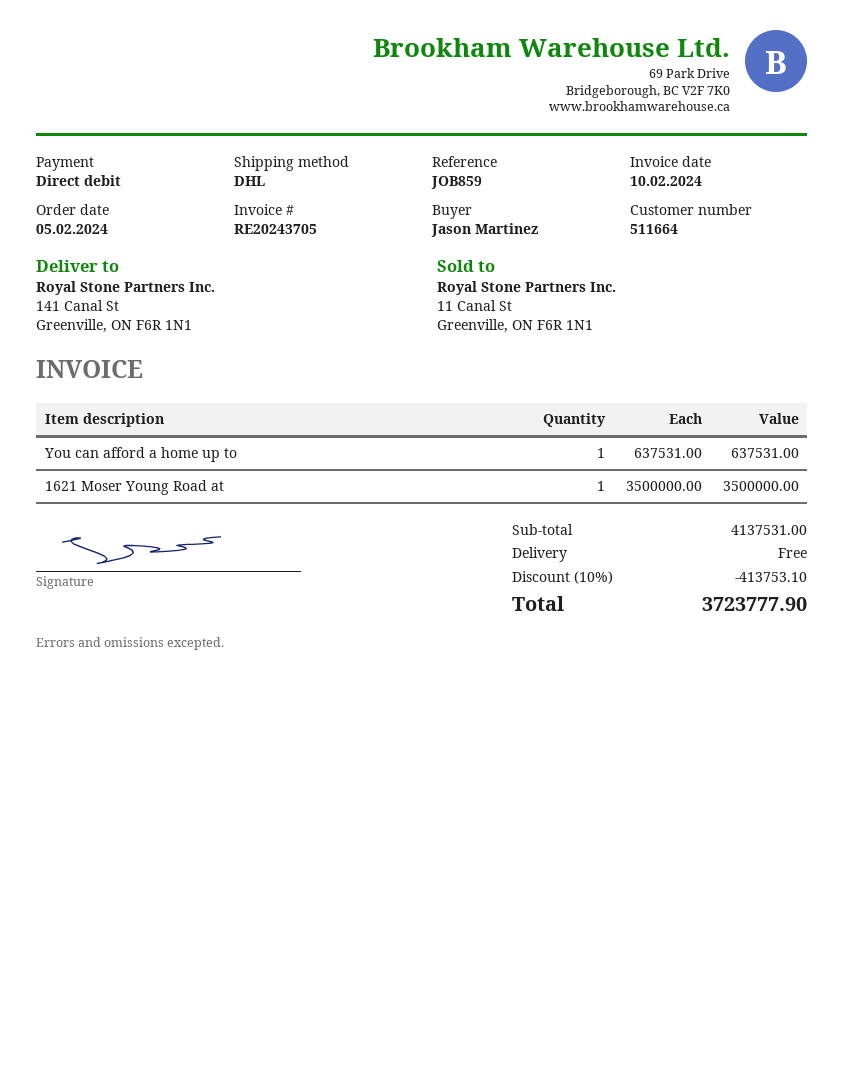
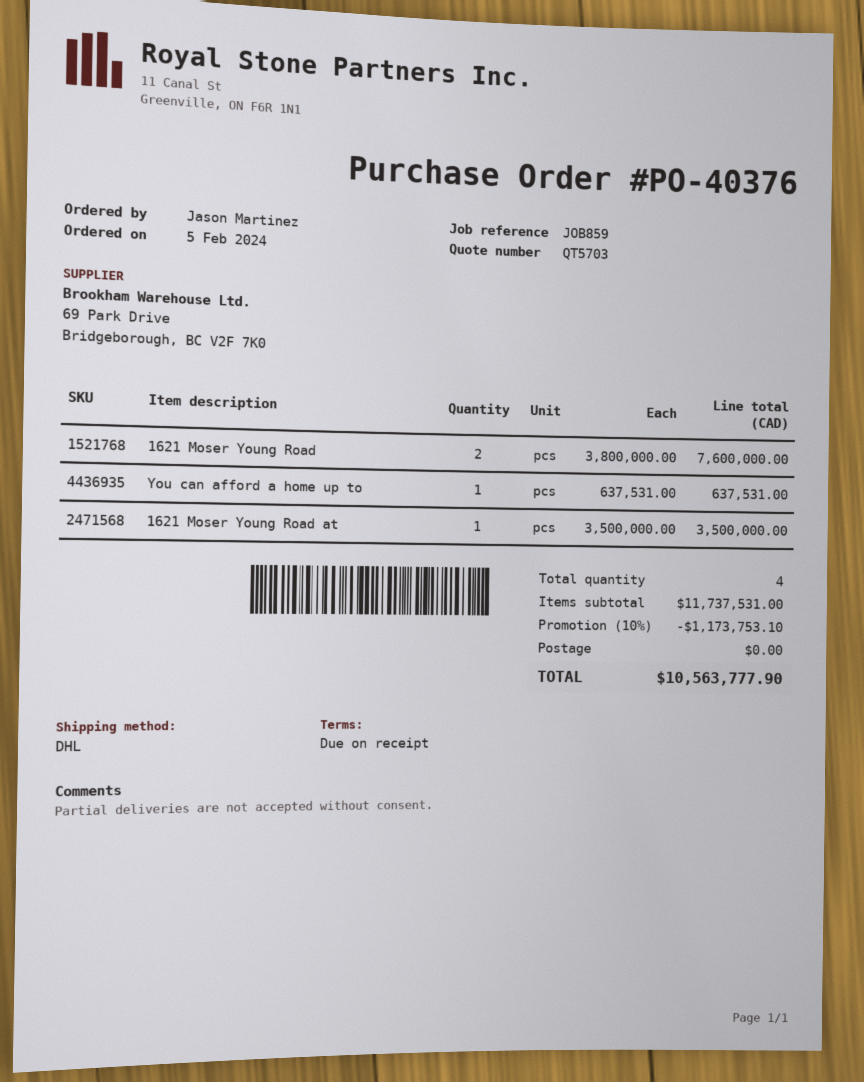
1621 Moser Young Road: none -> 2 x 3800000.00 = 7600000.00
subtotal: 4137531.00 -> 11737531.00
discount: 10% = 413753.10 -> 10% = 1173753.10
total: 3723777.90 -> 10563777.90

